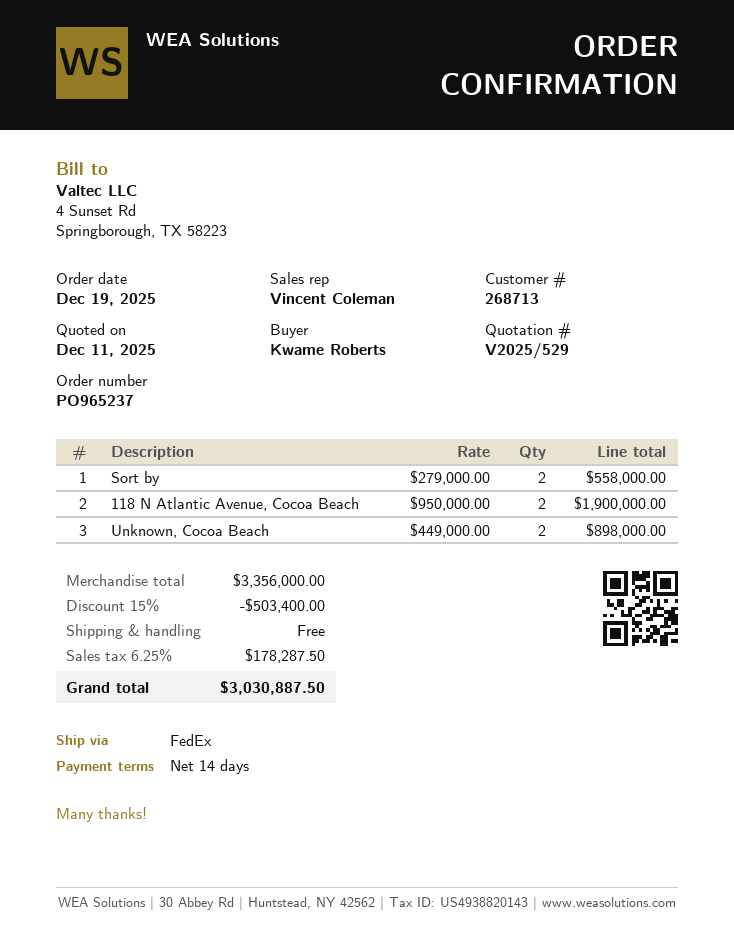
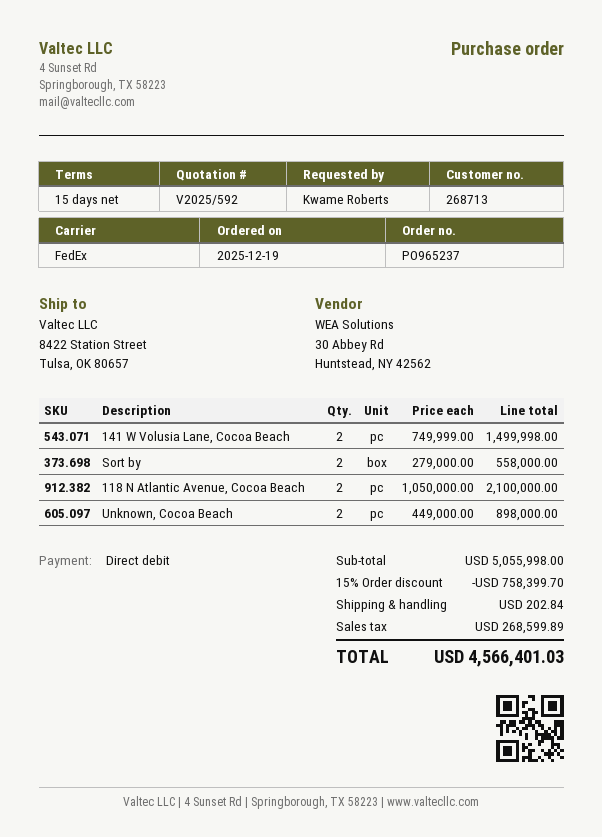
quote number: V2025/529 -> V2025/592
payment terms: 14 days -> 15 days
118 N Atlantic Avenue, Cocoa Beach: 2 x 950000.00 = 1900000.00 -> 2 x 1050000.00 = 2100000.00
141 W Volusia Lane, Cocoa Beach: none -> 2 x 749999.00 = 1499998.00
subtotal: 3356000.00 -> 5055998.00
discount: 15% = 503400.00 -> 15% = 758399.70
shipping: 0.00 -> 202.84
tax: 178287.50 -> 268599.89
total: 3030887.50 -> 4566401.03

